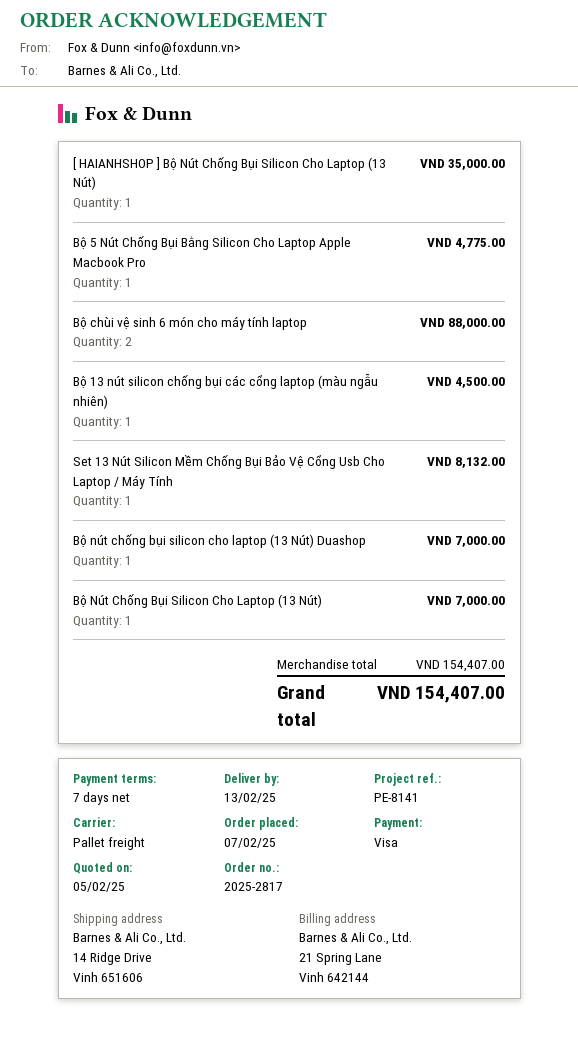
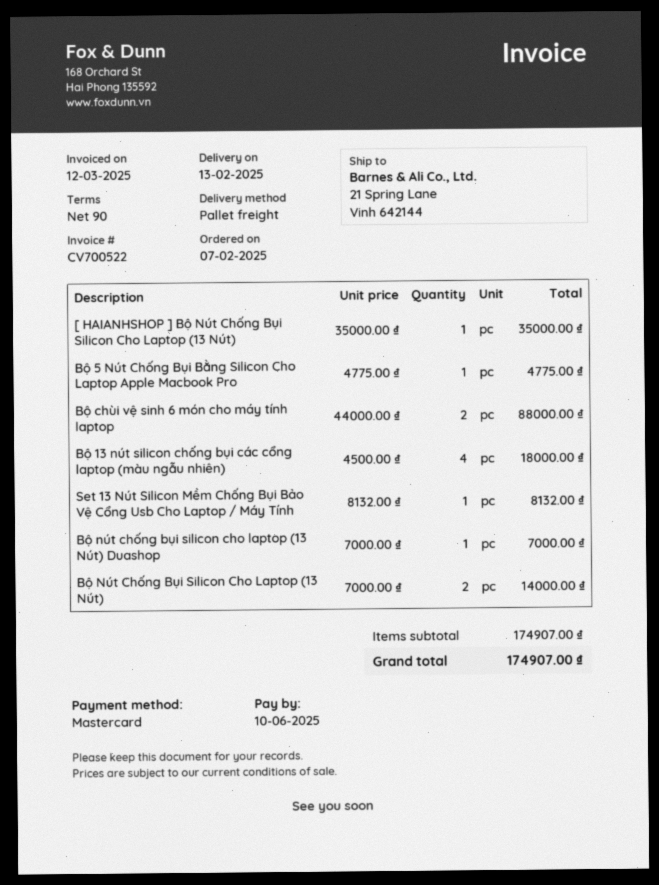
payment terms: 7 days -> 90 days
payment method: Visa -> Mastercard
ship to: 14 Ridge Drive, Vinh 651606 -> 21 Spring Lane, Vinh 642144
Bộ 13 nút silicon chống bụi các cổng laptop (màu ngẫu nhiên): 1 for 4500.00 -> 4 for 18000.00
Bộ Nút Chống Bụi Silicon Cho Laptop (13 Nút): 1 for 7000.00 -> 2 for 14000.00
subtotal: 154407.00 -> 174907.00
total: 154407.00 -> 174907.00

